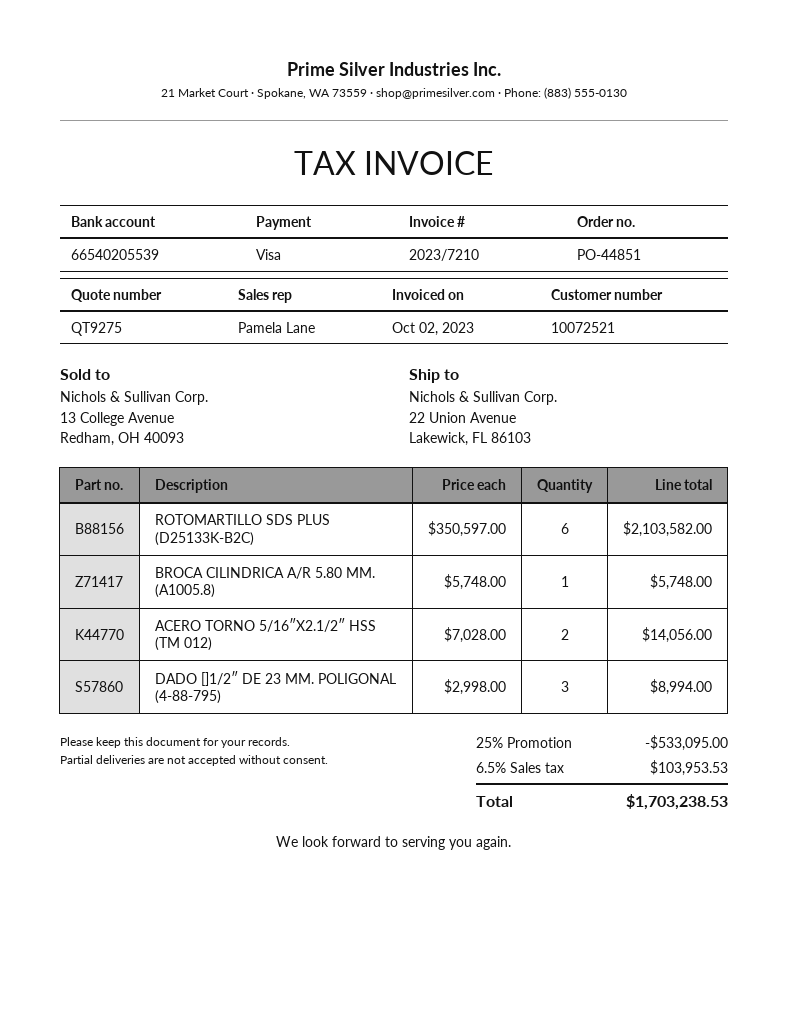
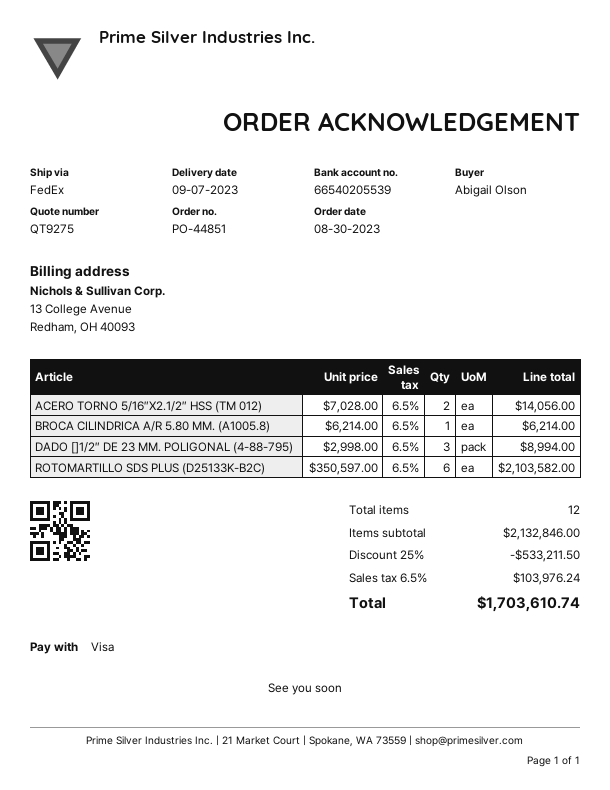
BROCA CILINDRICA A/R 5.80 MM. (A1005.8): 1 x 5748.00 = 5748.00 -> 1 x 6214.00 = 6214.00
discount: 25% = 533095.00 -> 25% = 533211.50
tax: 6.5% = 103953.53 -> 6.5% = 103976.24
total: 1703238.53 -> 1703610.74

